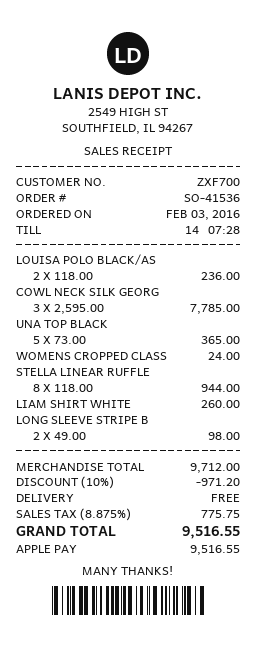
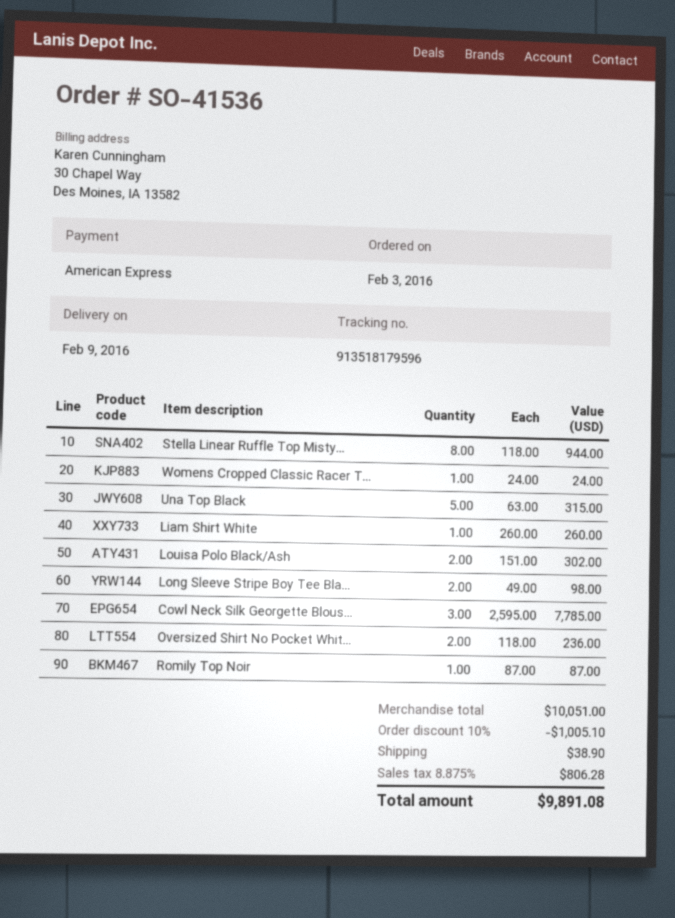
payment method: Apple Pay -> American Express
LOUISA POLO BLACK/AS: 2 x 118.00 = 236.00 -> 2 x 151.00 = 302.00
UNA TOP BLACK: 5 x 73.00 = 365.00 -> 5 x 63.00 = 315.00
Oversized Shirt No Pocket Whit...: none -> 2 x 118.00 = 236.00
Romily Top Noir: none -> 1 x 87.00 = 87.00
subtotal: 9712.00 -> 10051.00
discount: 10% = 971.20 -> 10% = 1005.10
shipping: 0.00 -> 38.90
tax: 8.875% = 775.75 -> 8.875% = 806.28
total: 9516.55 -> 9891.08

